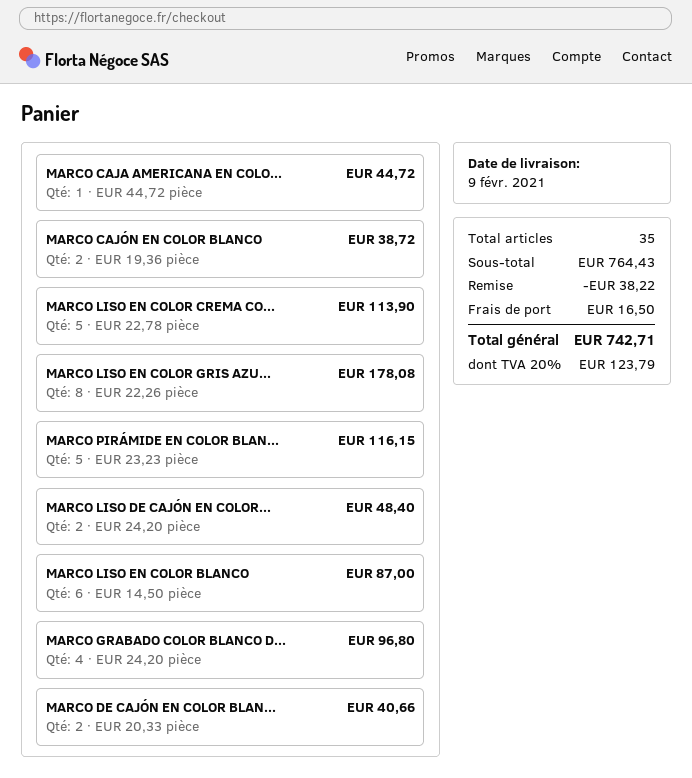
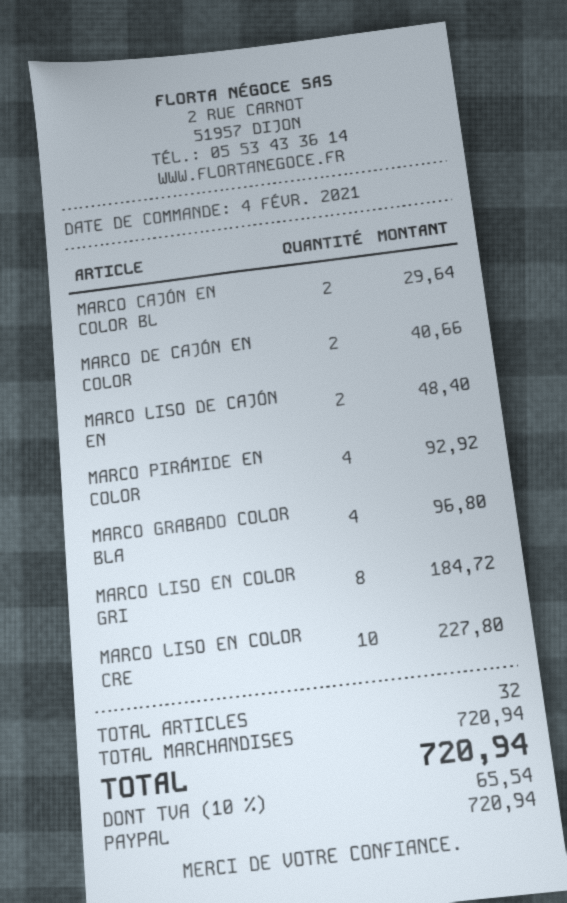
MARCO CAJA AMERICANA EN COLO...: 1 for 44.72 -> none
MARCO CAJÓN EN COLOR BLANCO: 2 for 38.72 -> 2 for 29.64
MARCO LISO EN COLOR CREMA CO...: 5 for 113.90 -> 10 for 227.80
MARCO LISO EN COLOR GRIS AZU...: 8 for 178.08 -> 8 for 184.72
MARCO PIRÁMIDE EN COLOR BLAN...: 5 for 116.15 -> 4 for 92.92
MARCO LISO EN COLOR BLANCO: 6 for 87.00 -> none
total quantity: 35 -> 32
subtotal: 764.43 -> 720.94
discount: 38.22 -> none
shipping: 16.50 -> none
tax: 20% = 123.79 -> 10% = 65.54
total: 742.71 -> 720.94

